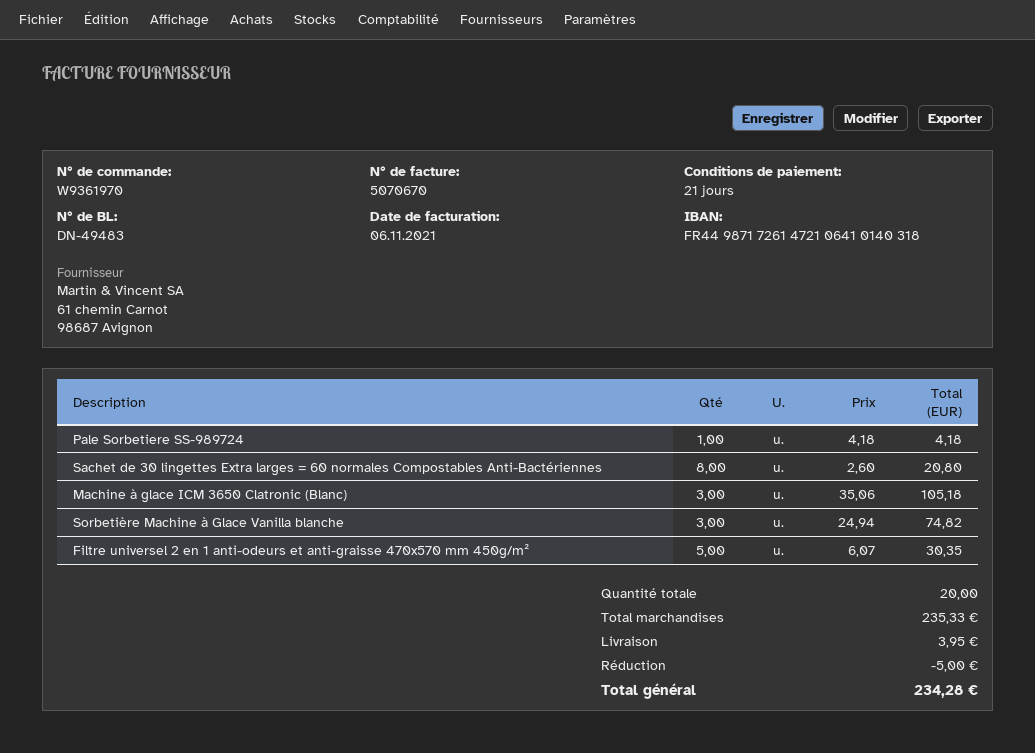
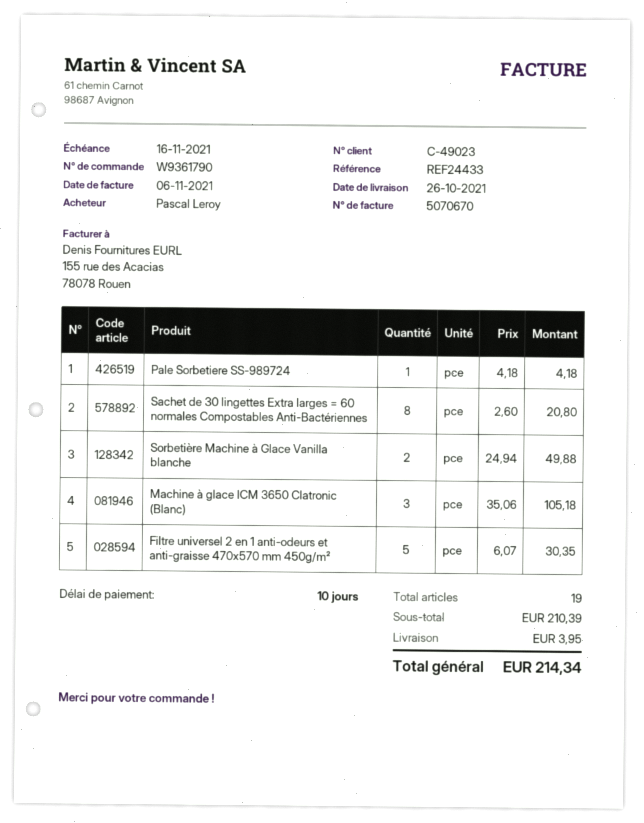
order number: W9361970 -> W9361790
payment terms: 21 days -> 10 days
Sorbetière Machine à Glace Vanilla blanche: 3 x 24.94 = 74.82 -> 2 x 24.94 = 49.88
total quantity: 20 -> 19
subtotal: 235.33 -> 210.39
discount: 5.00 -> none
total: 234.28 -> 214.34

